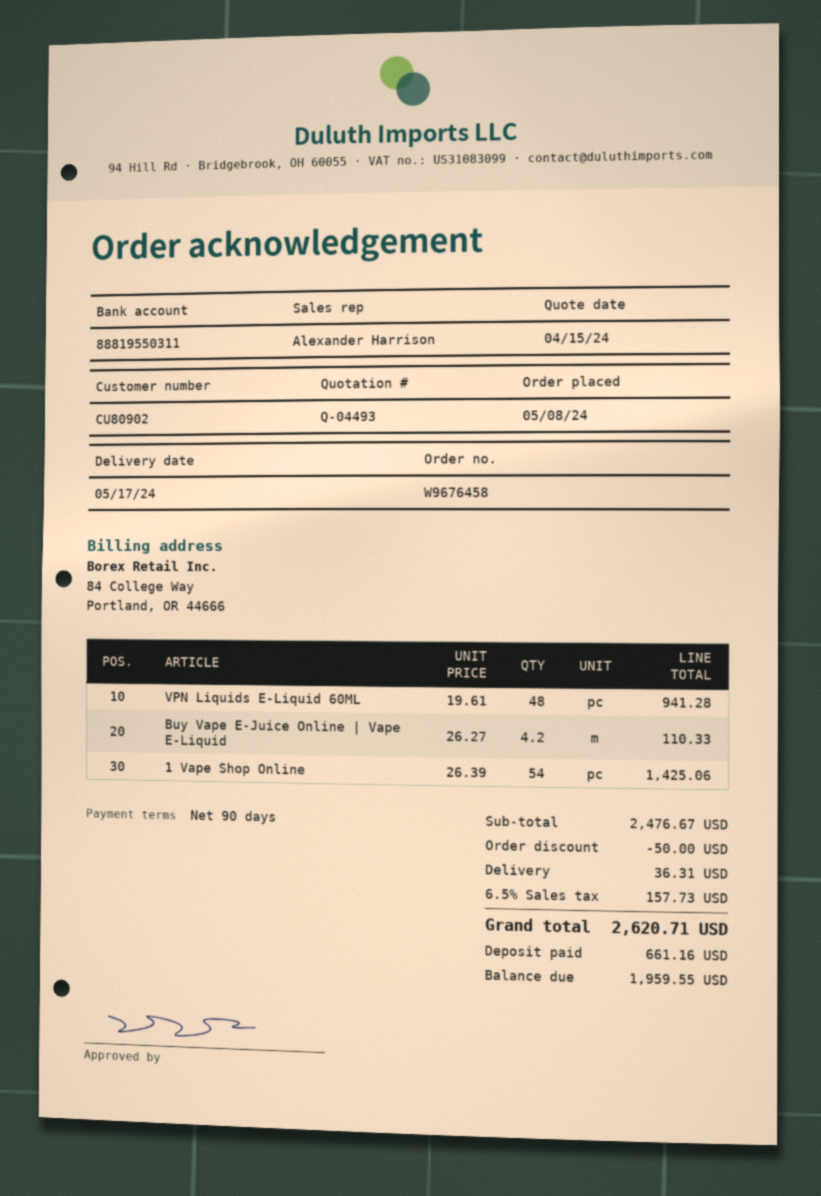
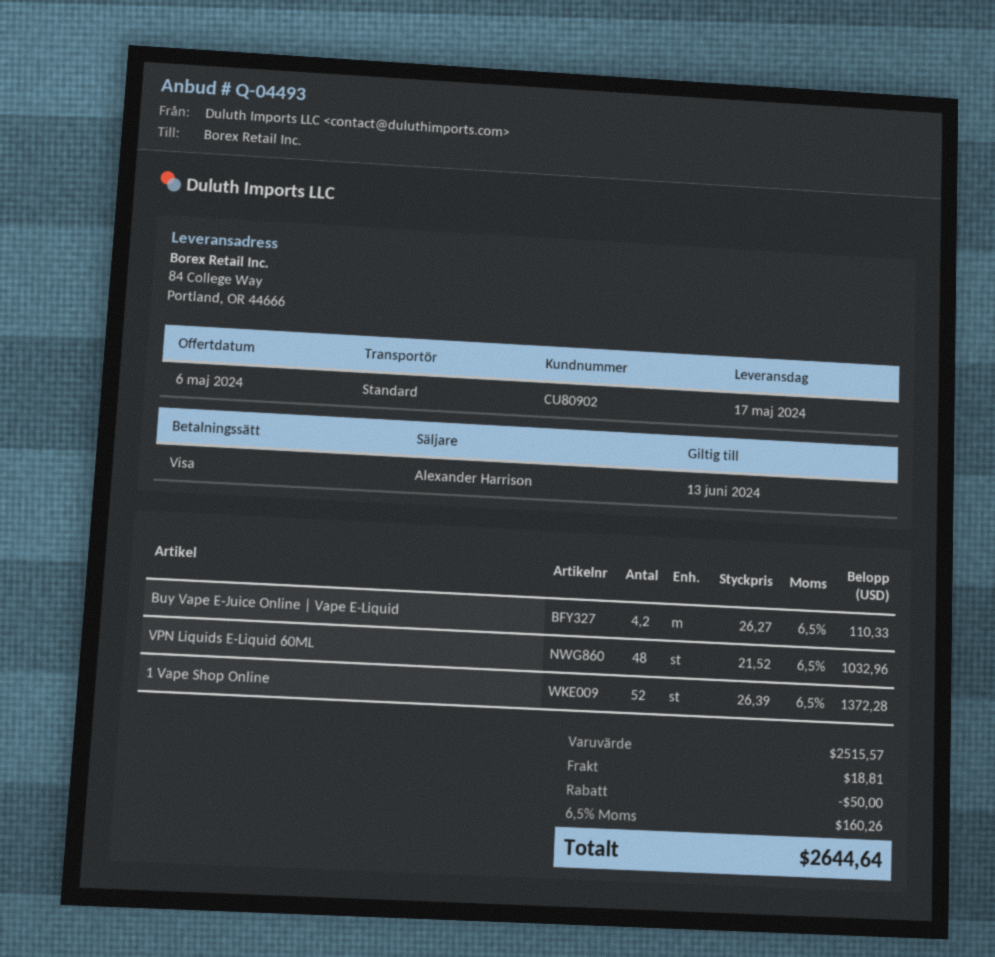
quote date: 2024-04-15 -> 2024-05-06
VPN Liquids E-Liquid 60ML: 48 x 19.61 = 941.28 -> 48 x 21.52 = 1032.96
1 Vape Shop Online: 54 x 26.39 = 1425.06 -> 52 x 26.39 = 1372.28
subtotal: 2476.67 -> 2515.57
shipping: 36.31 -> 18.81
tax: 6.5% = 157.73 -> 6.5% = 160.26
total: 2620.71 -> 2644.64

